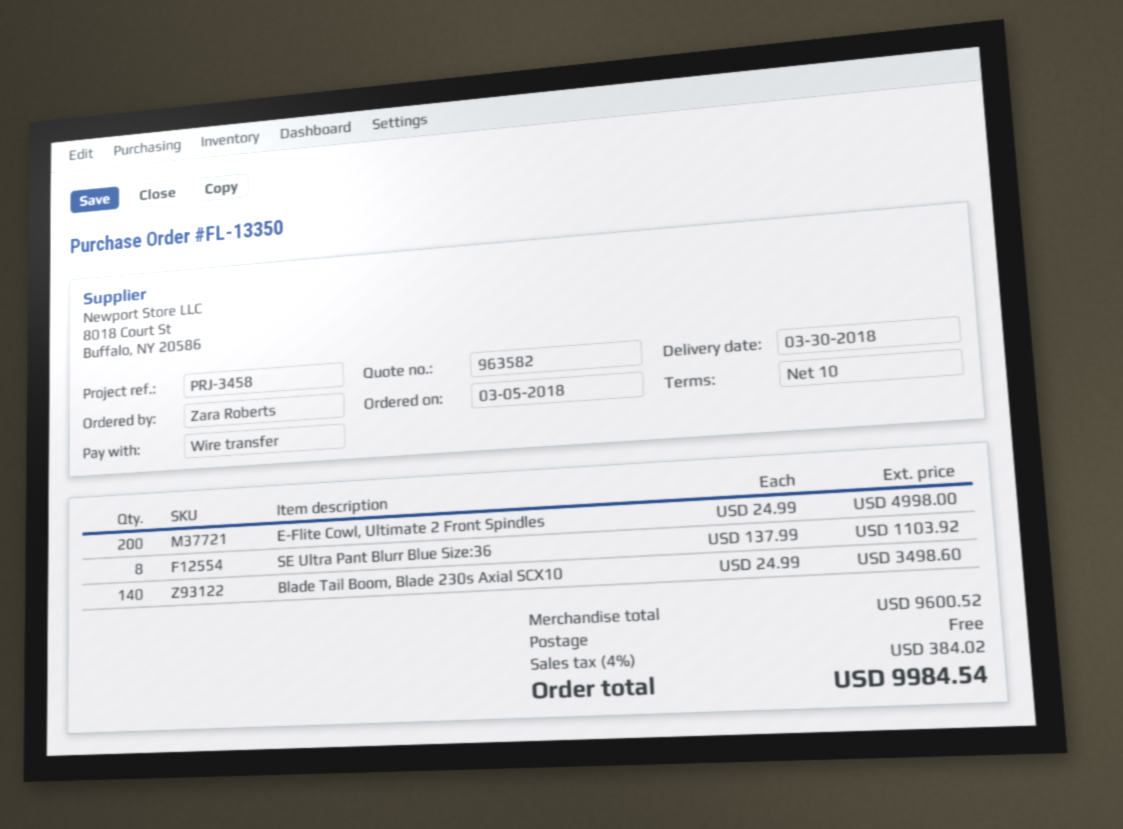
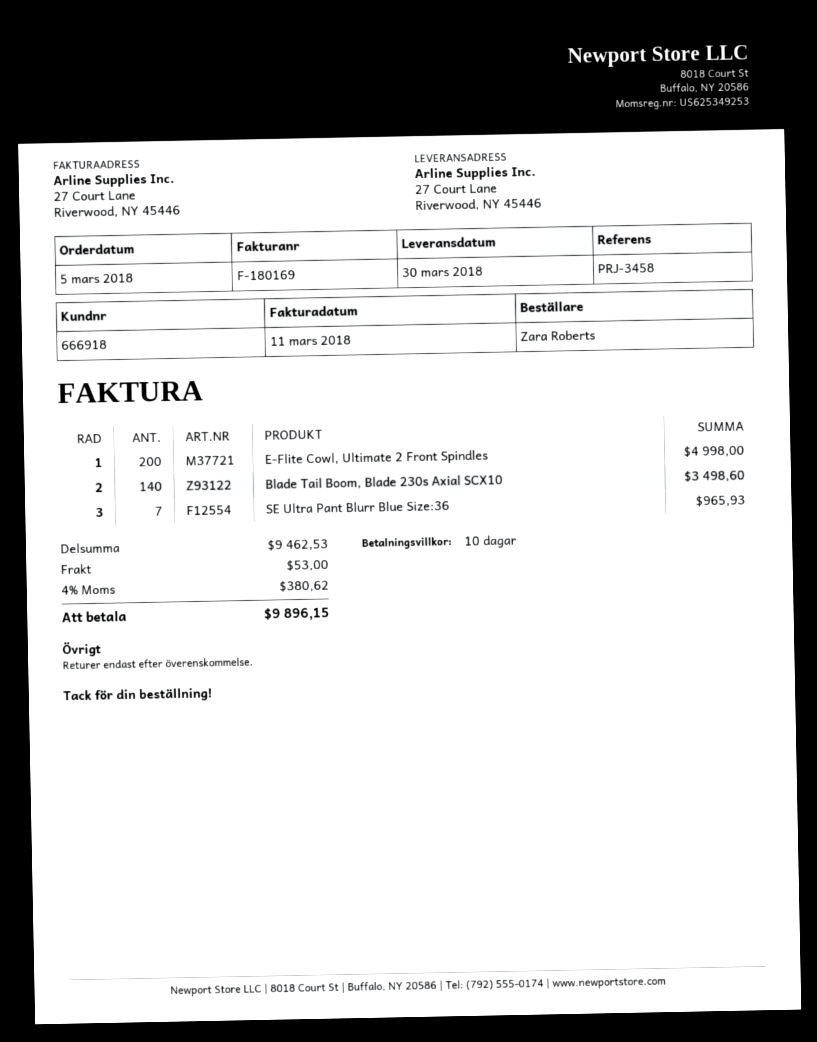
SE Ultra Pant Blurr Blue Size:36: 8 for 1103.92 -> 7 for 965.93
subtotal: 9600.52 -> 9462.53
shipping: 0.00 -> 53.00
tax: 4% = 384.02 -> 4% = 380.62
total: 9984.54 -> 9896.15

